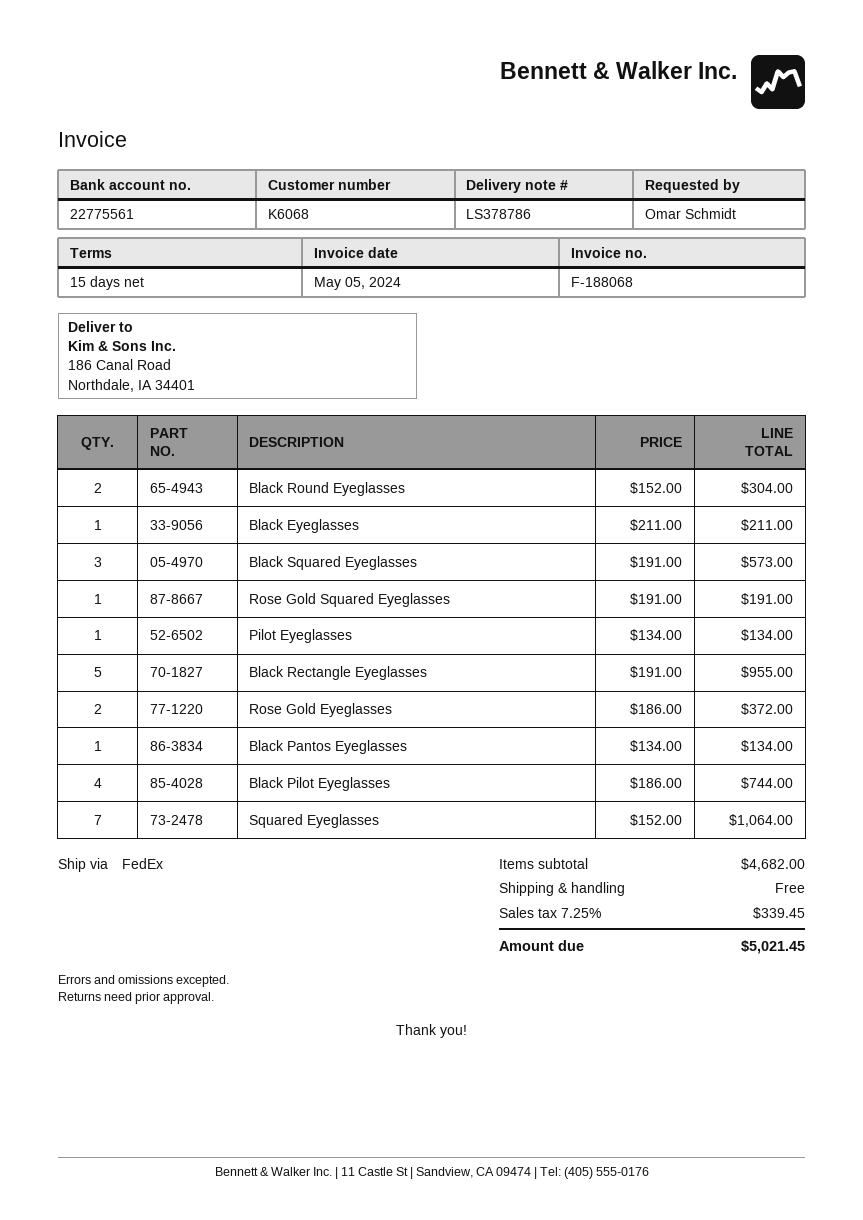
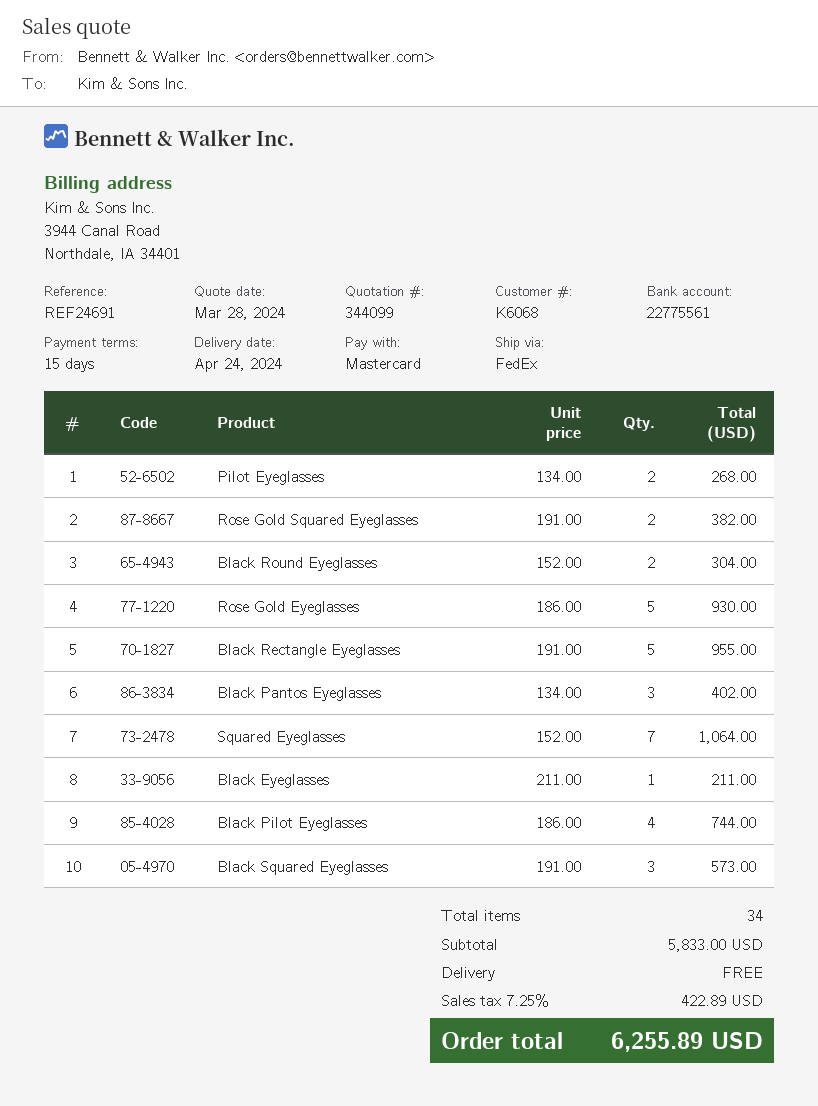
Rose Gold Squared Eyeglasses: 1 x 191.00 = 191.00 -> 2 x 191.00 = 382.00
Pilot Eyeglasses: 1 x 134.00 = 134.00 -> 2 x 134.00 = 268.00
Rose Gold Eyeglasses: 2 x 186.00 = 372.00 -> 5 x 186.00 = 930.00
Black Pantos Eyeglasses: 1 x 134.00 = 134.00 -> 3 x 134.00 = 402.00
subtotal: 4682.00 -> 5833.00
tax: 7.25% = 339.45 -> 7.25% = 422.89
total: 5021.45 -> 6255.89

